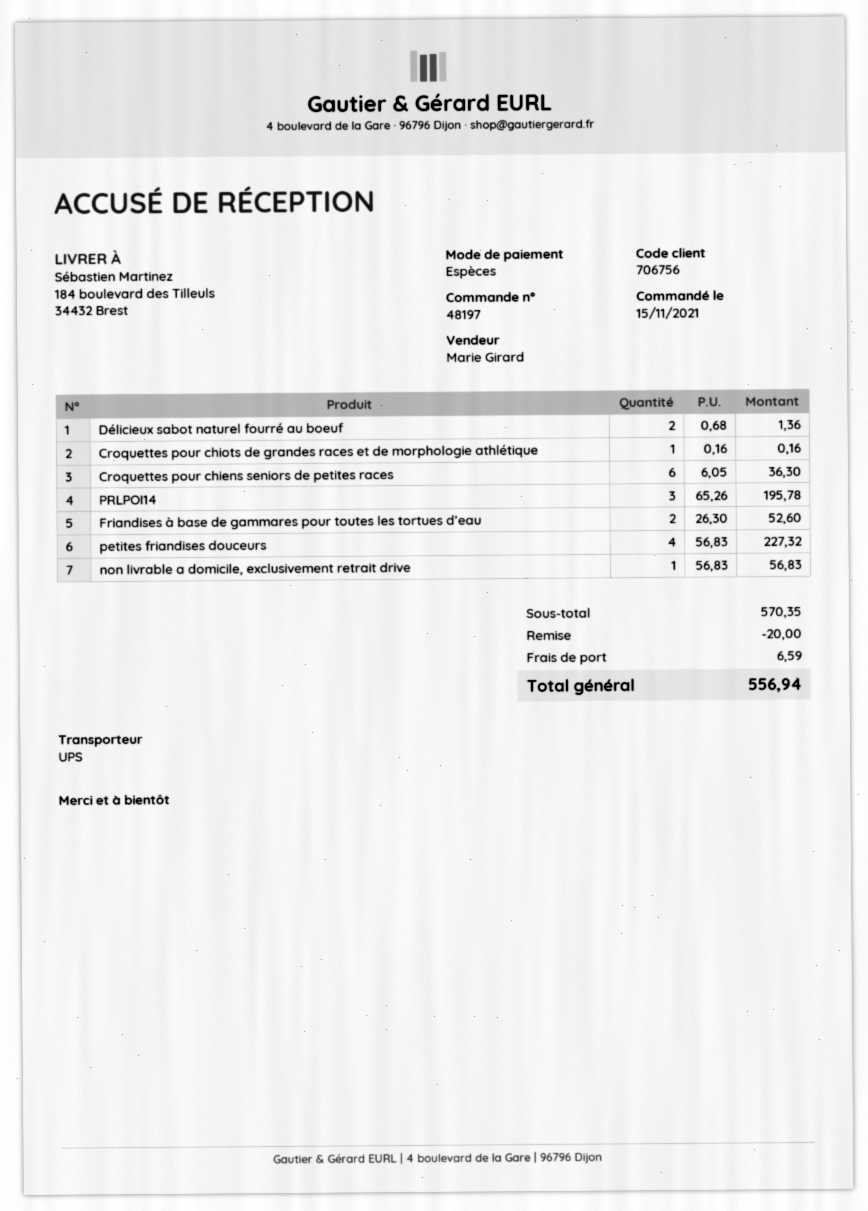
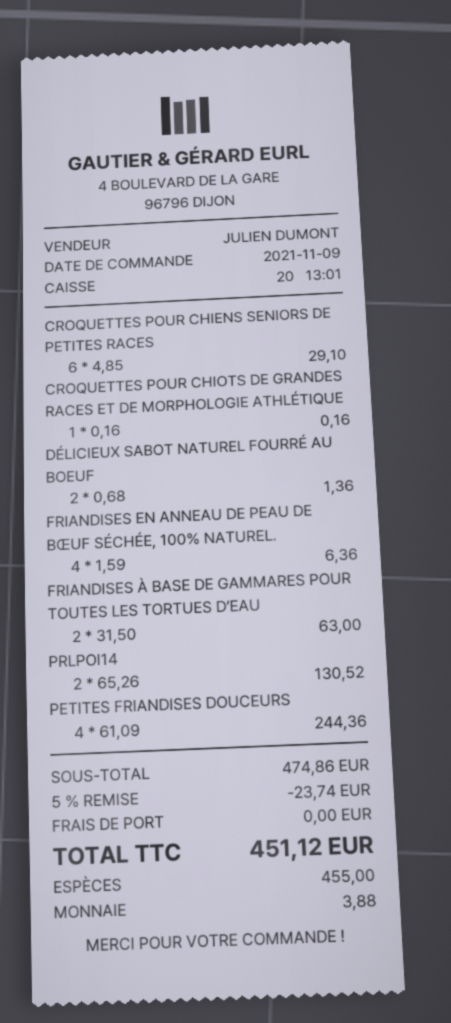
order date: 2021-11-15 -> 2021-11-09
sales rep: Marie Girard -> JULIEN DUMONT
Croquettes pour chiens seniors de petites races: 6 x 6.05 = 36.30 -> 6 x 4.85 = 29.10
PRLPOI14: 3 x 65.26 = 195.78 -> 2 x 65.26 = 130.52
Friandises à base de gammares pour toutes les tortues d’eau: 2 x 26.30 = 52.60 -> 2 x 31.50 = 63.00
petites friandises douceurs: 4 x 56.83 = 227.32 -> 4 x 61.09 = 244.36
non livrable a domicile, exclusivement retrait drive: 1 x 56.83 = 56.83 -> none
FRIANDISES EN ANNEAU DE PEAU DE BŒUF SÉCHÉE, 100% NATUREL.: none -> 4 x 1.59 = 6.36
subtotal: 570.35 -> 474.86
discount: 20.00 -> 23.74
shipping: 6.59 -> 0.00
total: 556.94 -> 451.12

